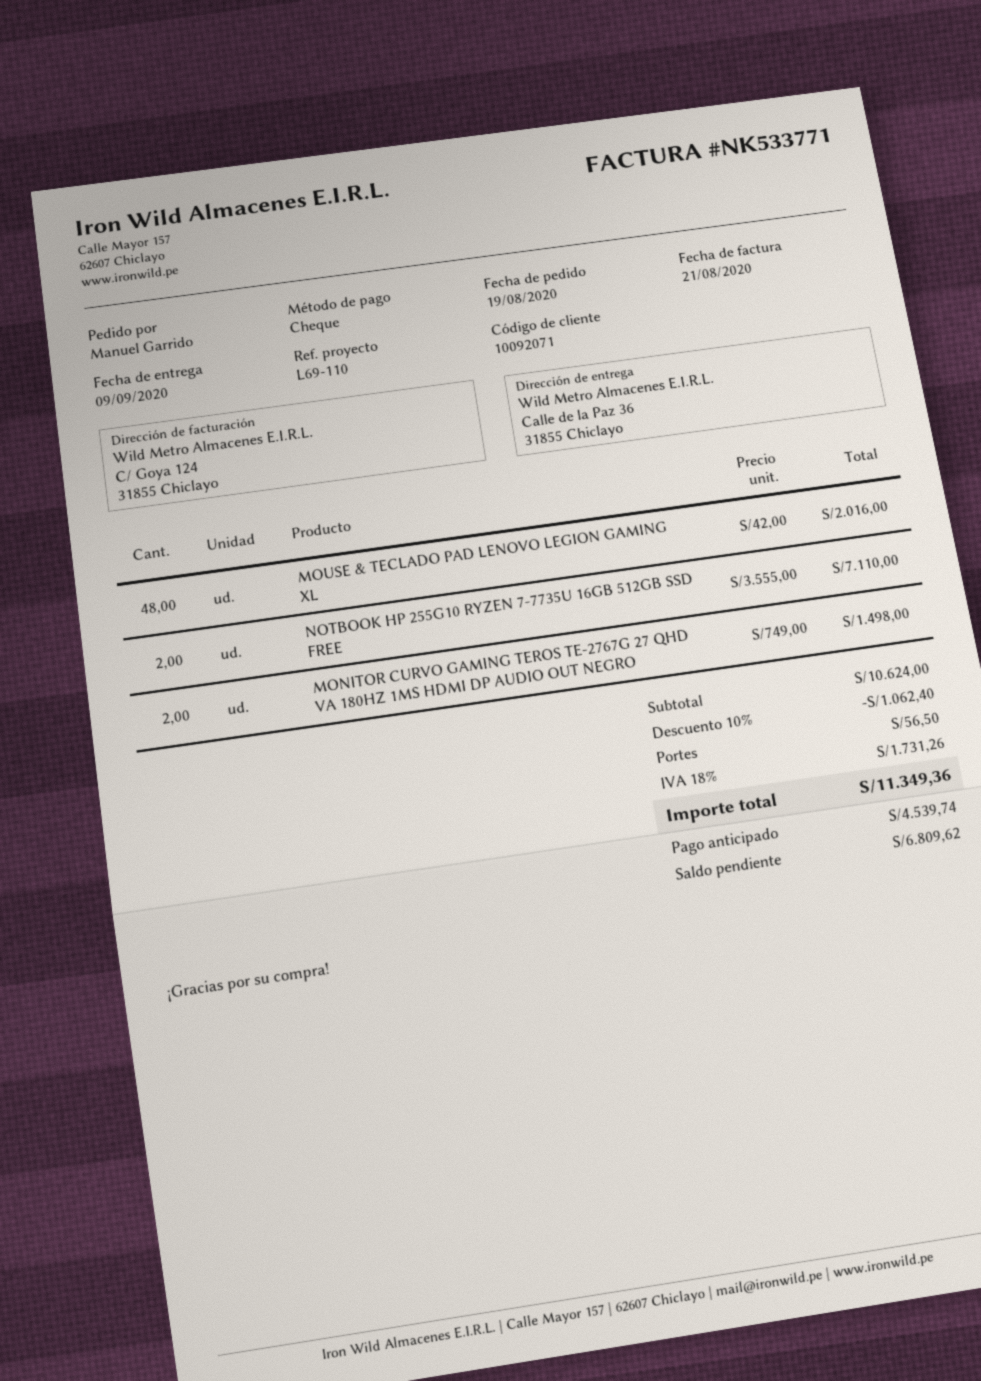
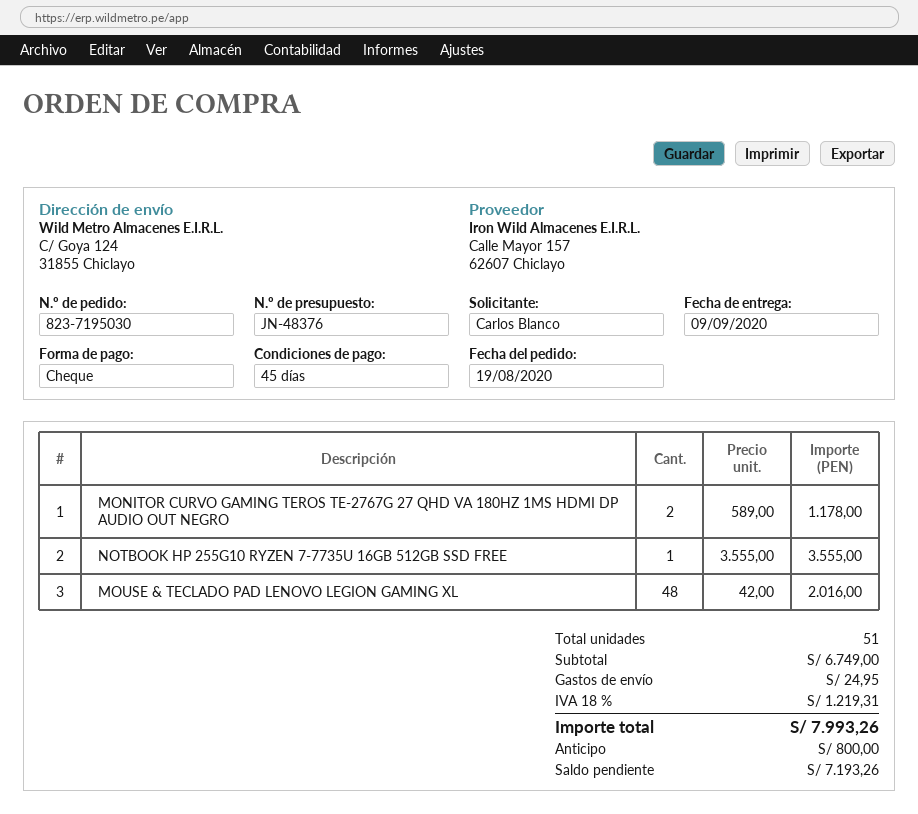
ordered by: Manuel Garrido -> Carlos Blanco
ship to: Calle de la Paz 36, 31855 Chiclayo -> C/ Goya 124, 31855 Chiclayo
NOTBOOK HP 255G10 RYZEN 7-7735U 16GB 512GB SSD FREE: 2 x 3555.00 = 7110.00 -> 1 x 3555.00 = 3555.00
MONITOR CURVO GAMING TEROS TE-2767G 27 QHD VA 180HZ 1MS HDMI DP AUDIO OUT NEGRO: 2 x 749.00 = 1498.00 -> 2 x 589.00 = 1178.00
subtotal: 10624.00 -> 6749.00
discount: 10% = 1062.40 -> none
shipping: 56.50 -> 24.95
tax: 18% = 1731.26 -> 18% = 1219.31
total: 11349.36 -> 7993.26
deposit: 4539.74 -> 800.00
balance: 6809.62 -> 7193.26

